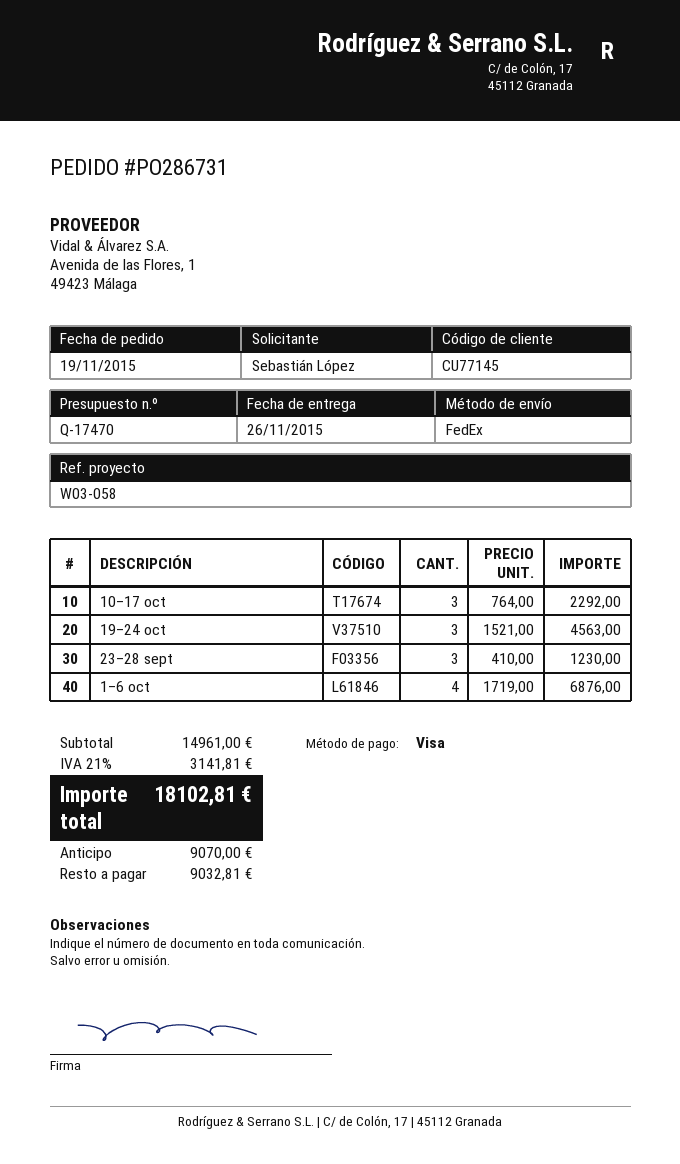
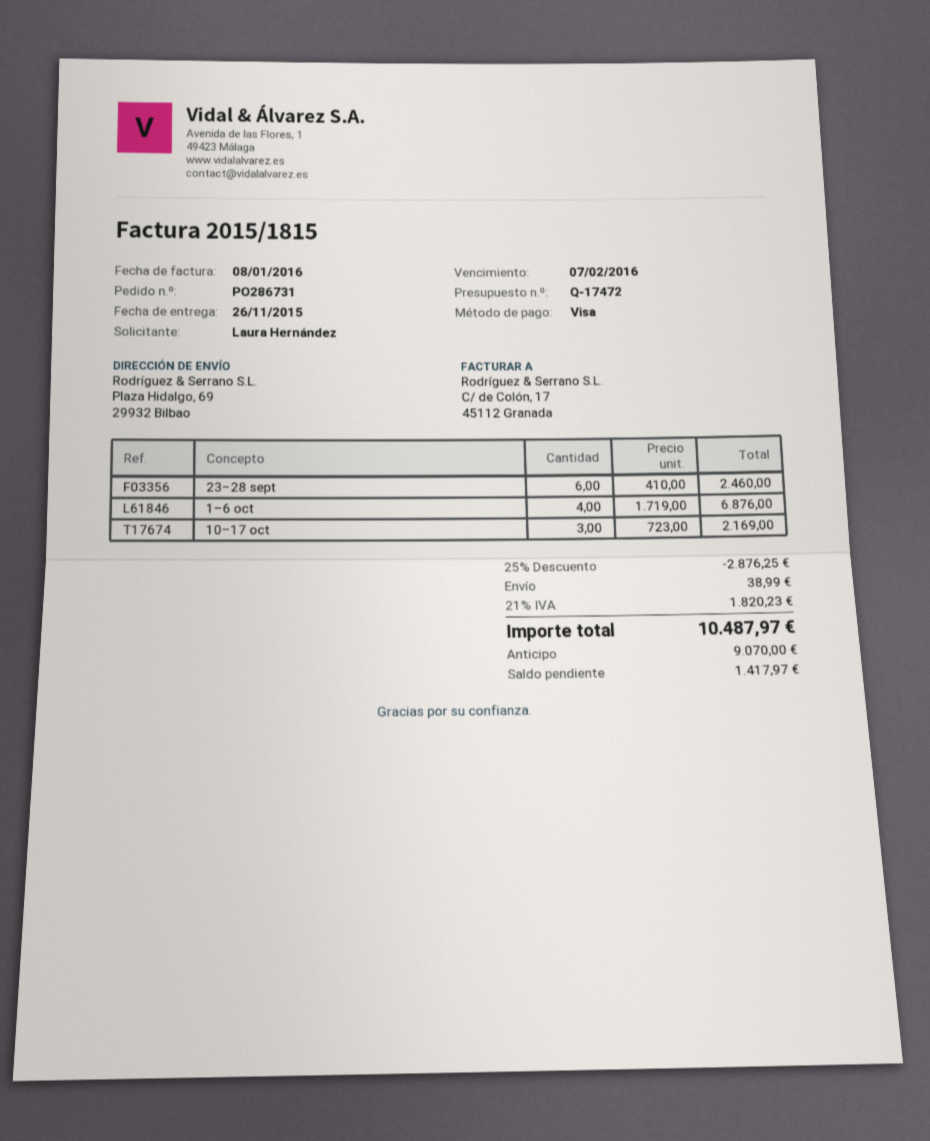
quote number: Q-17470 -> Q-17472
ordered by: Sebastián López -> Laura Hernández
10–17 oct: 3 x 764.00 = 2292.00 -> 3 x 723.00 = 2169.00
19–24 oct: 3 x 1521.00 = 4563.00 -> none
23–28 sept: 3 x 410.00 = 1230.00 -> 6 x 410.00 = 2460.00
discount: none -> 25% = 2876.25
shipping: none -> 38.99
tax: 21% = 3141.81 -> 21% = 1820.23
total: 18102.81 -> 10487.97
balance: 9032.81 -> 1417.97

